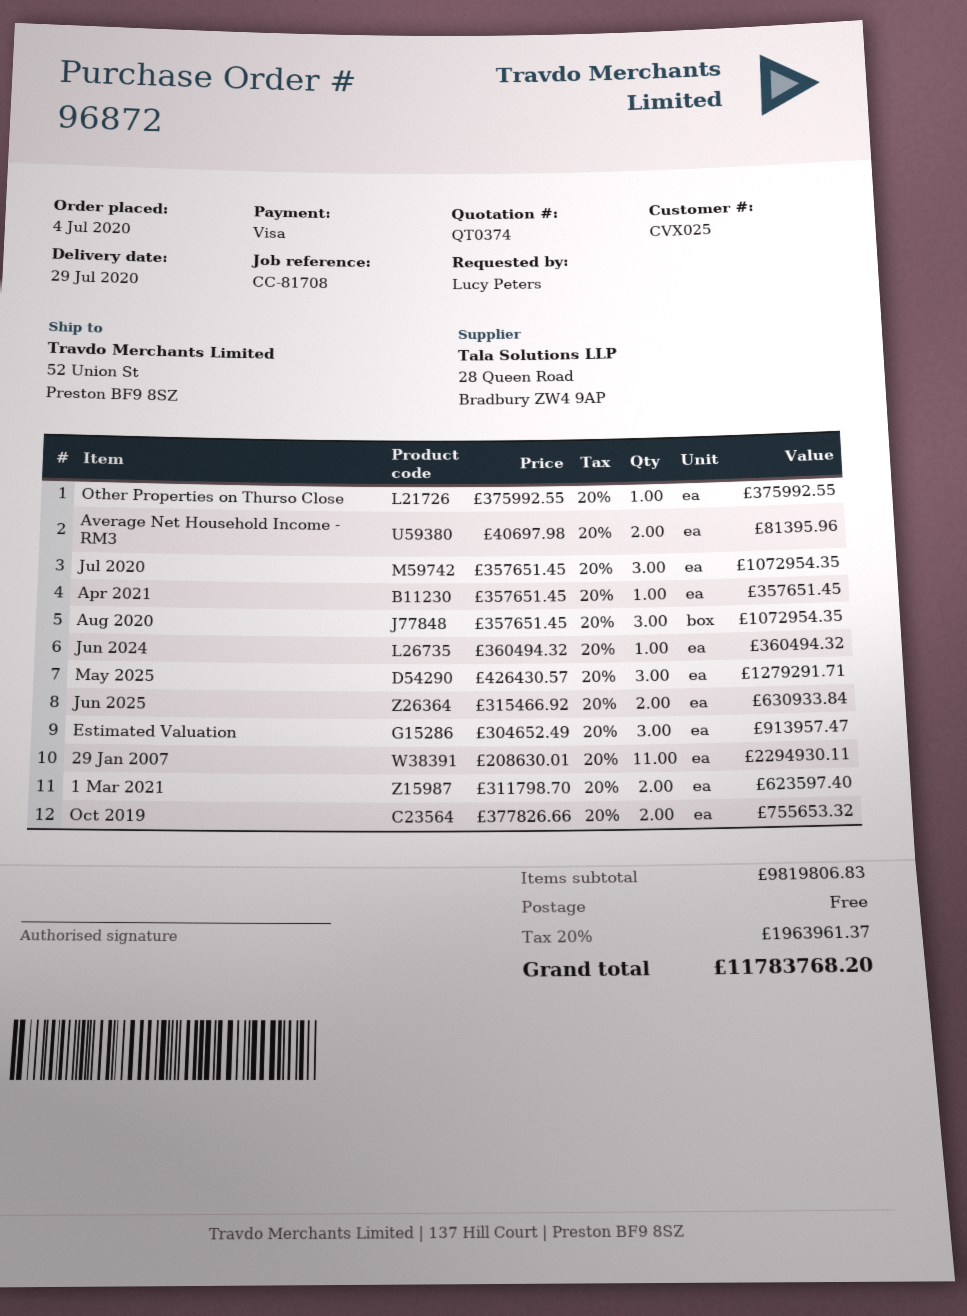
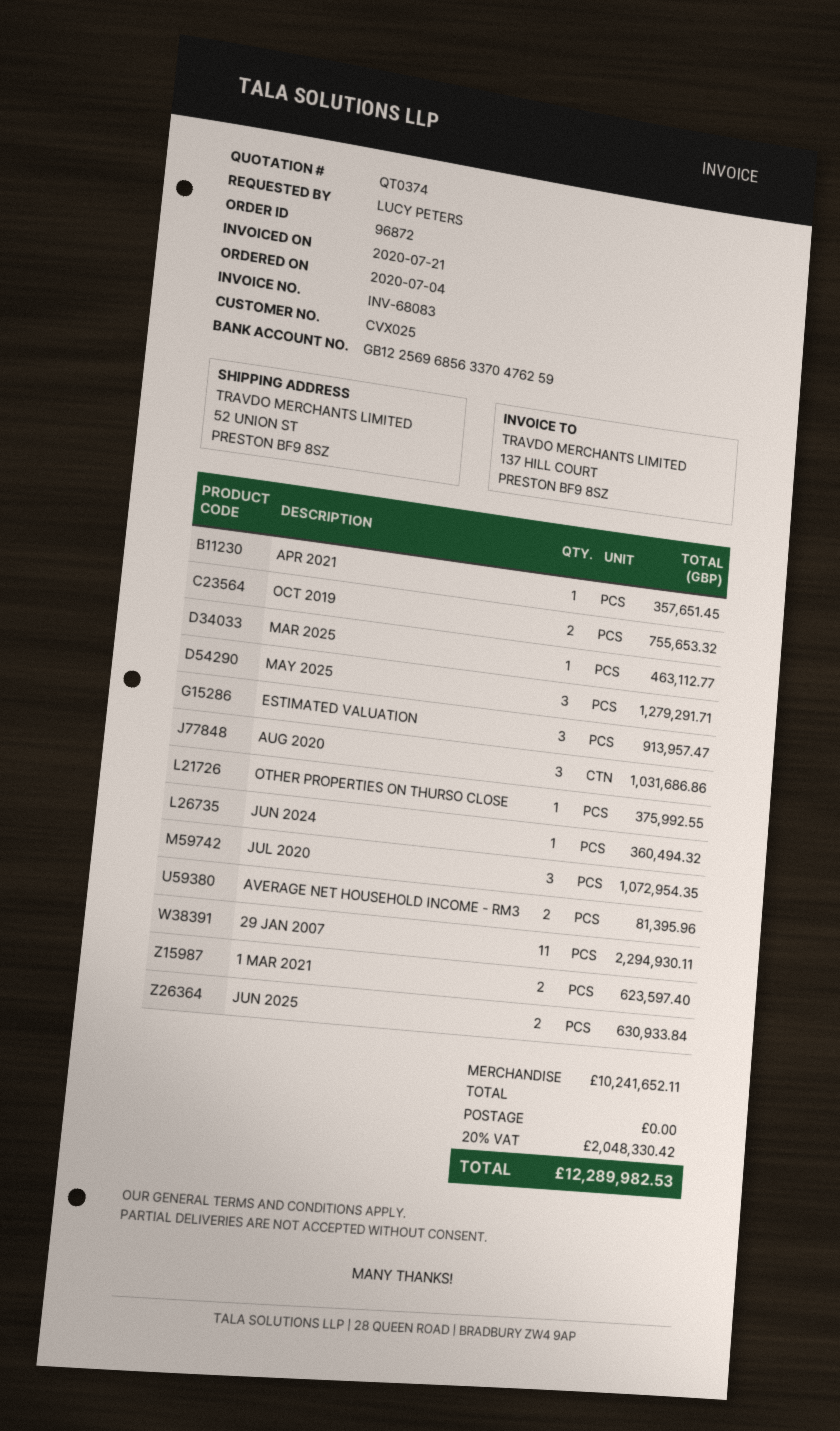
Aug 2020: 3 for 1072954.35 -> 3 for 1031686.86
MAR 2025: none -> 1 for 463112.77
subtotal: 9819806.83 -> 10241652.11
tax: 20% = 1963961.37 -> 20% = 2048330.42
total: 11783768.20 -> 12289982.53

